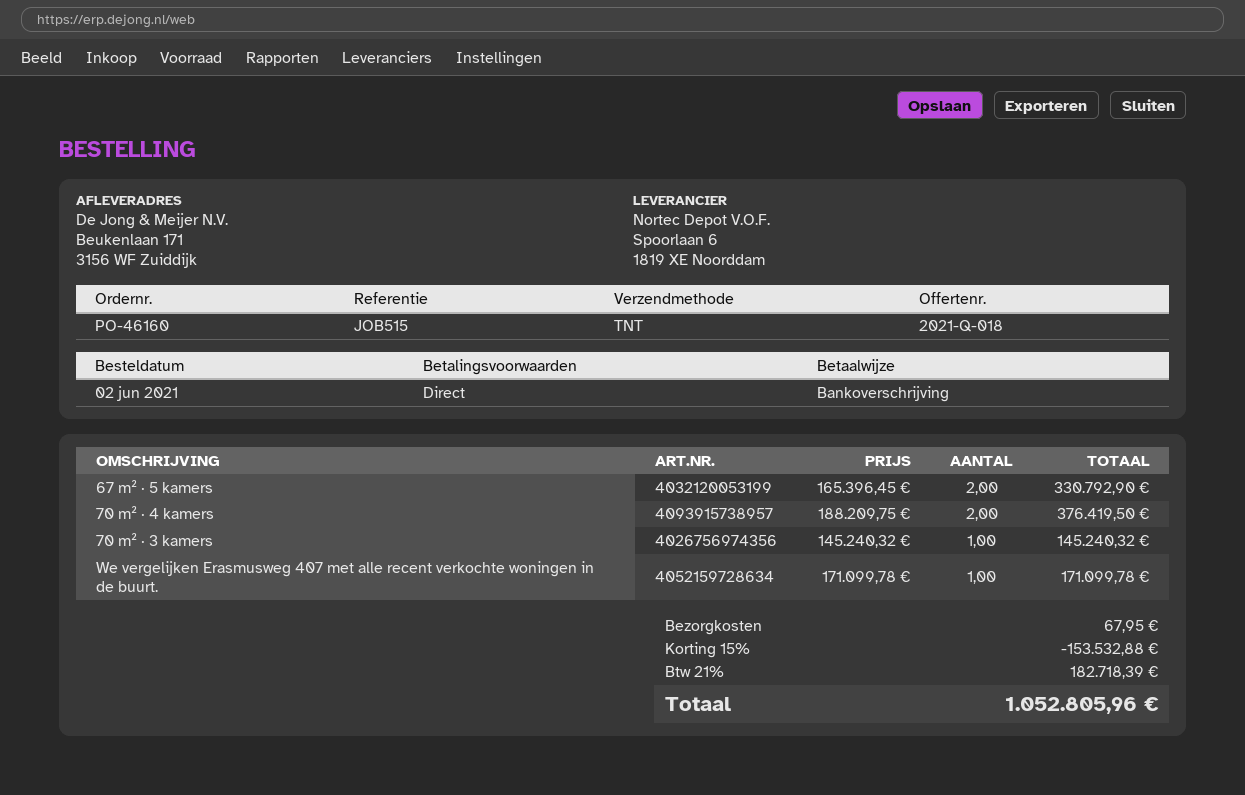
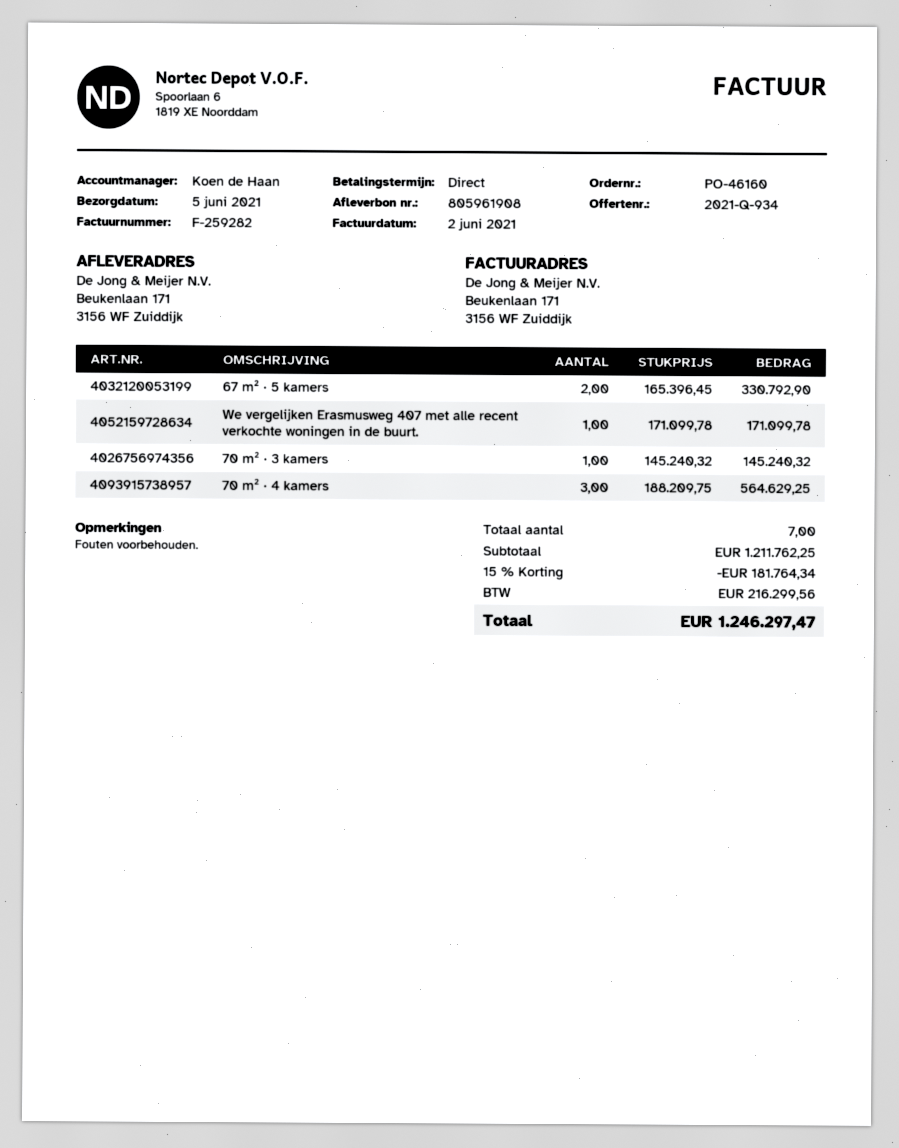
quote number: 2021-Q-018 -> 2021-Q-934
70 m² · 4 kamers: 2 x 188209.75 = 376419.50 -> 3 x 188209.75 = 564629.25
discount: 15% = 153532.88 -> 15% = 181764.34
shipping: 67.95 -> none
tax: 182718.39 -> 216299.56
total: 1052805.96 -> 1246297.47

